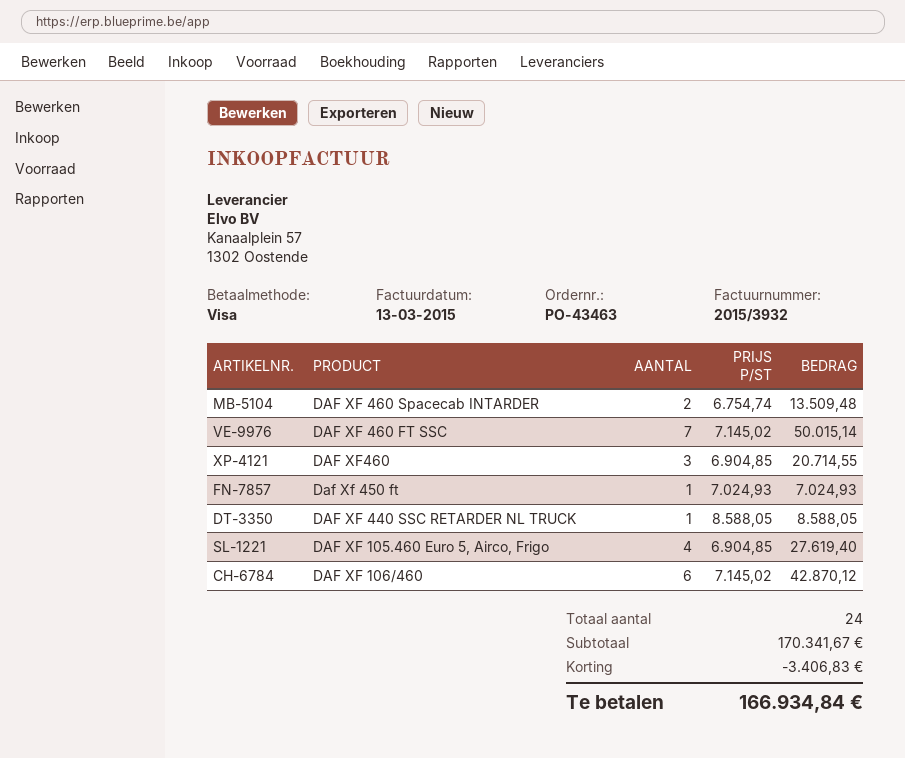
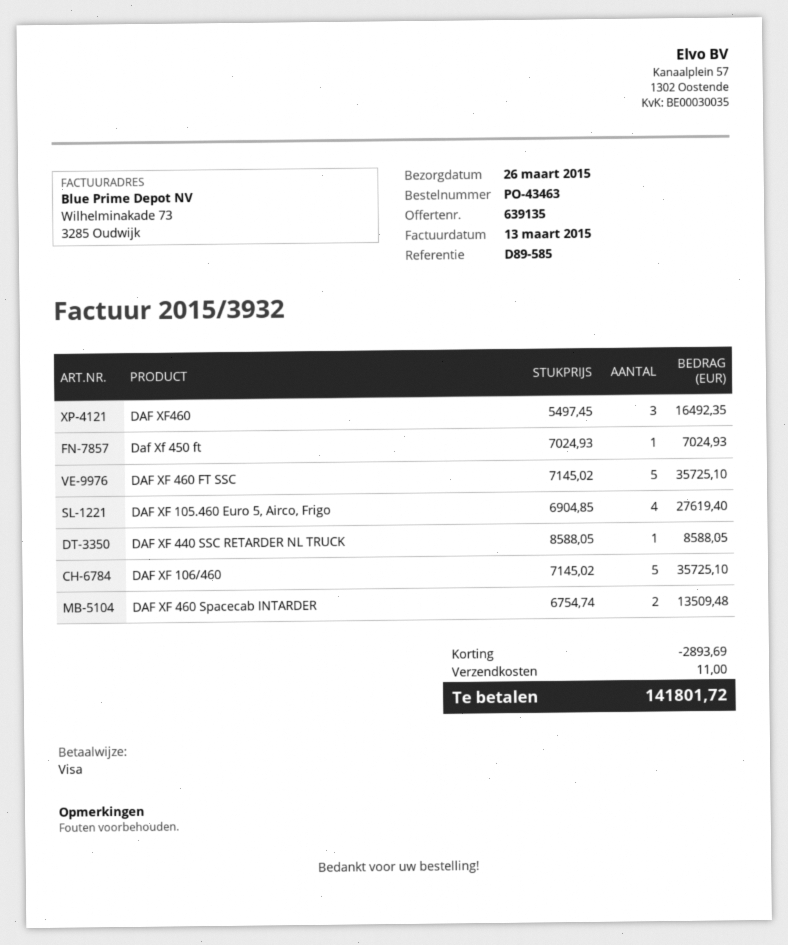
DAF XF 460 FT SSC: 7 x 7145.02 = 50015.14 -> 5 x 7145.02 = 35725.10
DAF XF460: 3 x 6904.85 = 20714.55 -> 3 x 5497.45 = 16492.35
DAF XF 106/460: 6 x 7145.02 = 42870.12 -> 5 x 7145.02 = 35725.10
discount: 3406.83 -> 2893.69
shipping: none -> 11.00
total: 166934.84 -> 141801.72

